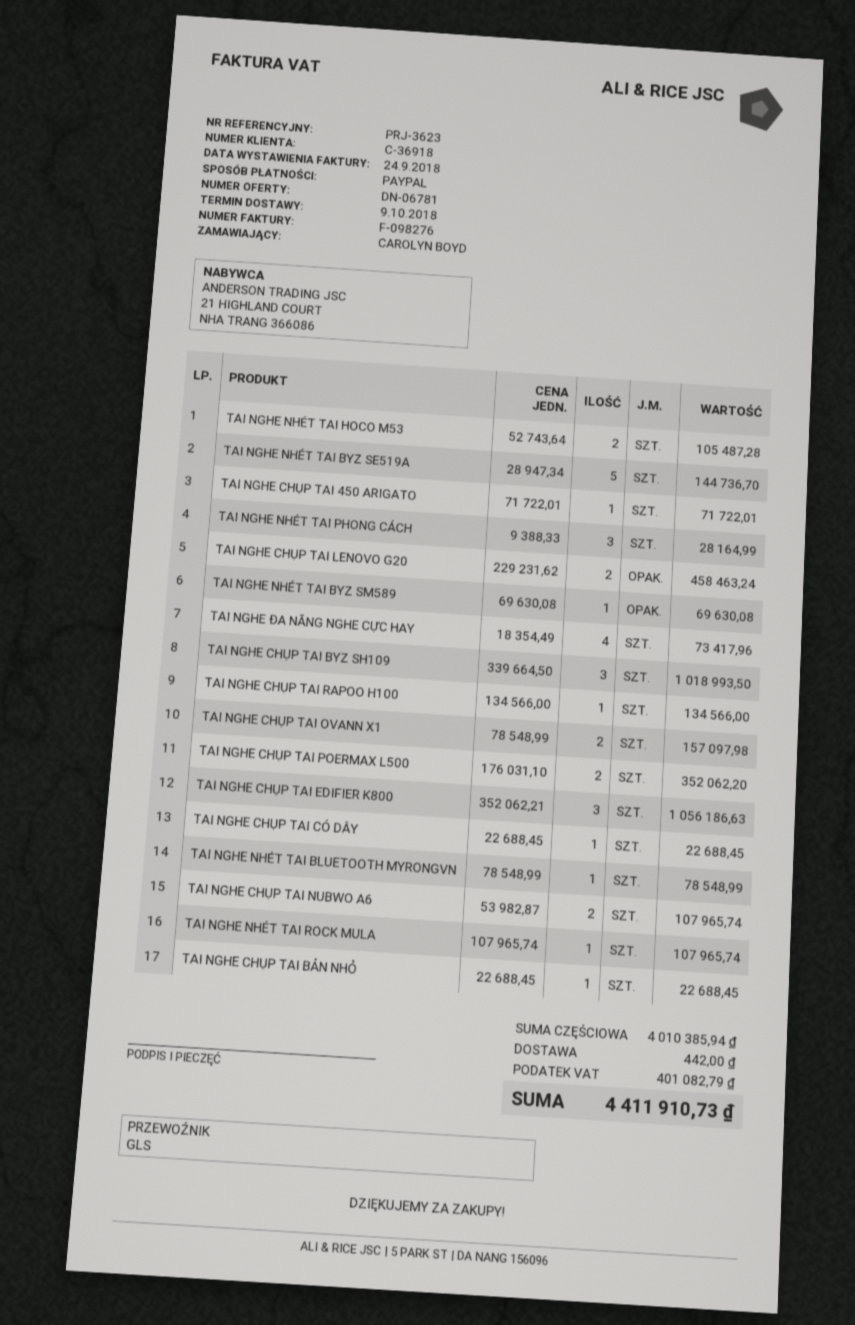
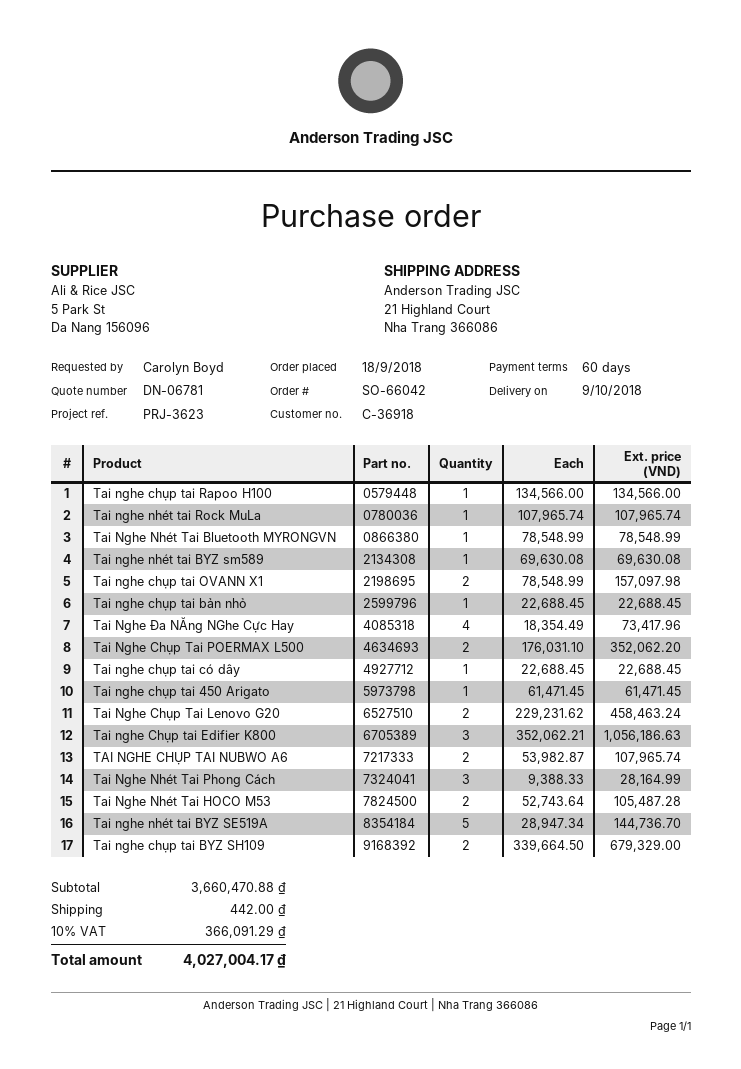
TAI NGHE CHỤP TAI 450 ARIGATO: 1 x 71722.01 = 71722.01 -> 1 x 61471.45 = 61471.45
TAI NGHE CHỤP TAI BYZ SH109: 3 x 339664.50 = 1018993.50 -> 2 x 339664.50 = 679329.00
subtotal: 4010385.94 -> 3660470.88
tax: 401082.79 -> 366091.29
total: 4411910.73 -> 4027004.17

